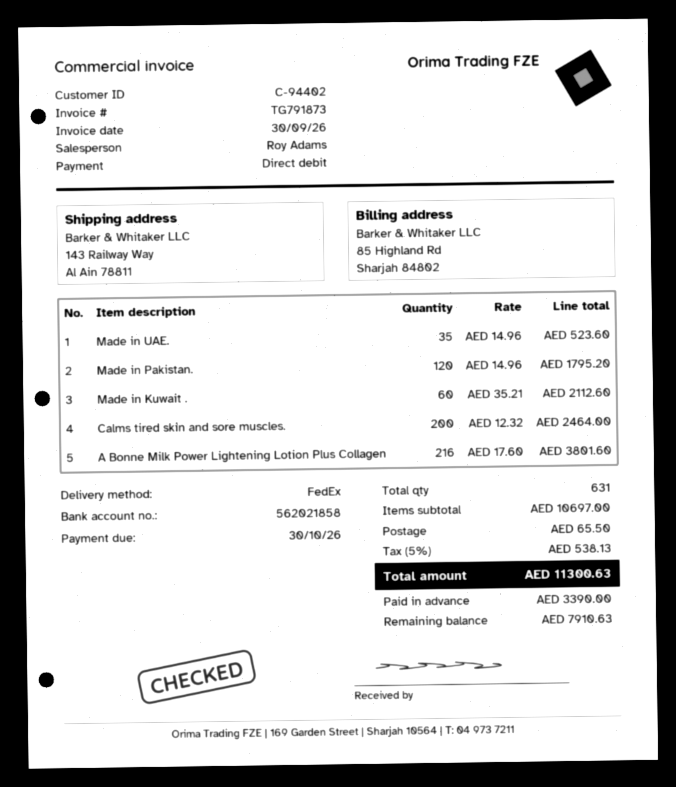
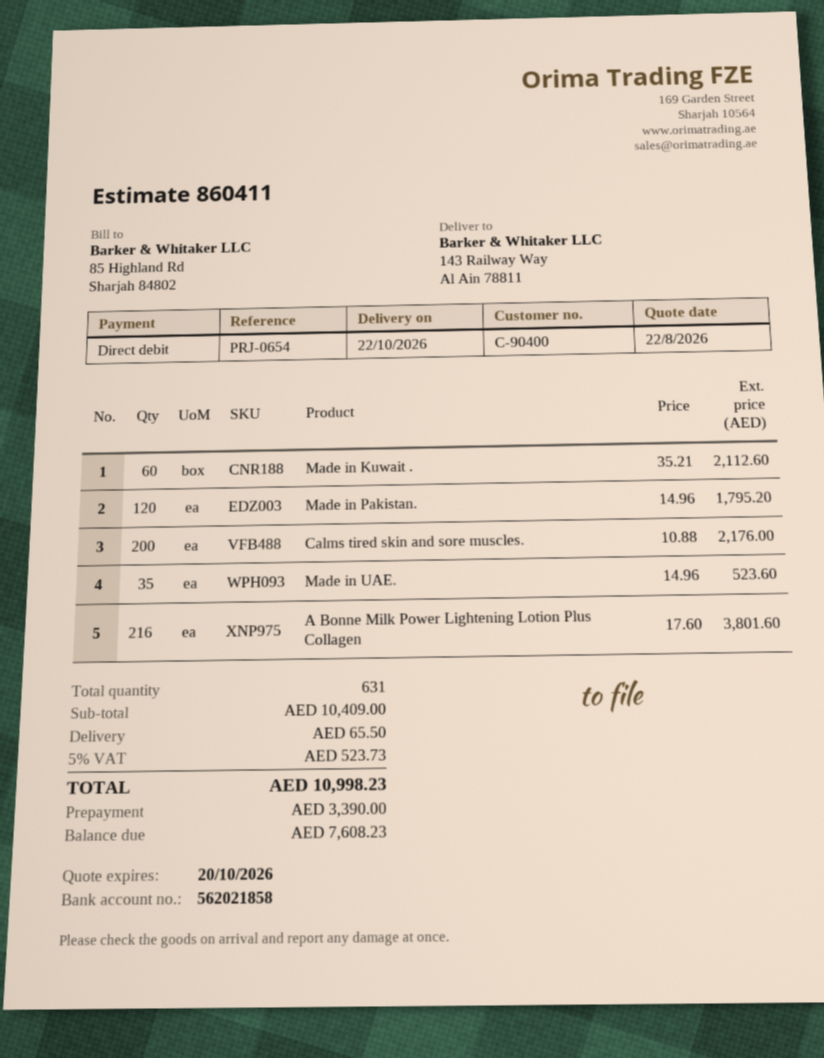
customer number: C-94402 -> C-90400
Calms tired skin and sore muscles.: 200 x 12.32 = 2464.00 -> 200 x 10.88 = 2176.00
subtotal: 10697.00 -> 10409.00
tax: 5% = 538.13 -> 5% = 523.73
total: 11300.63 -> 10998.23
balance: 7910.63 -> 7608.23

